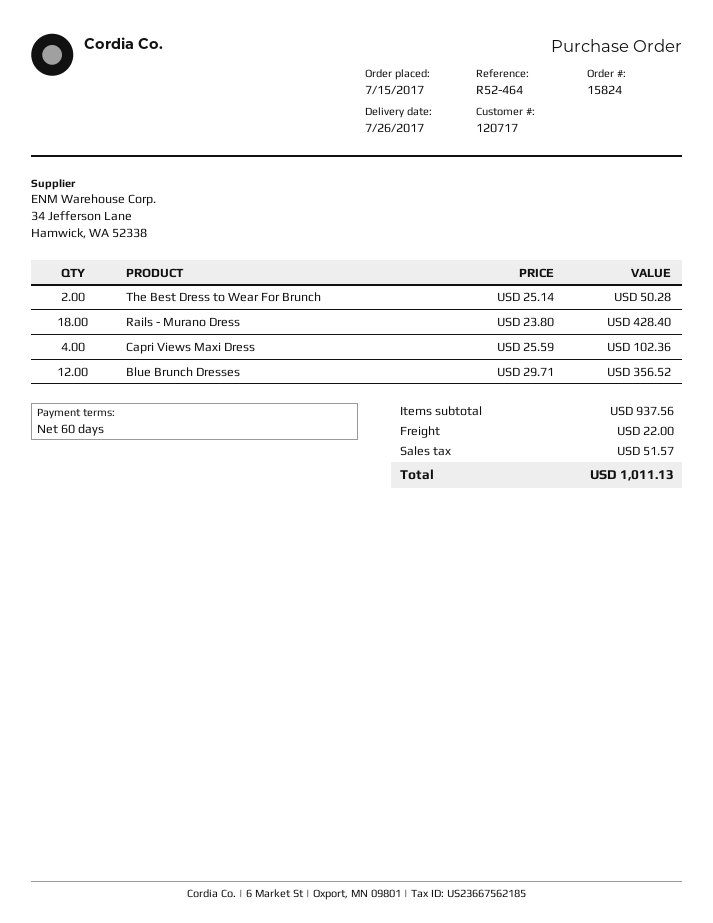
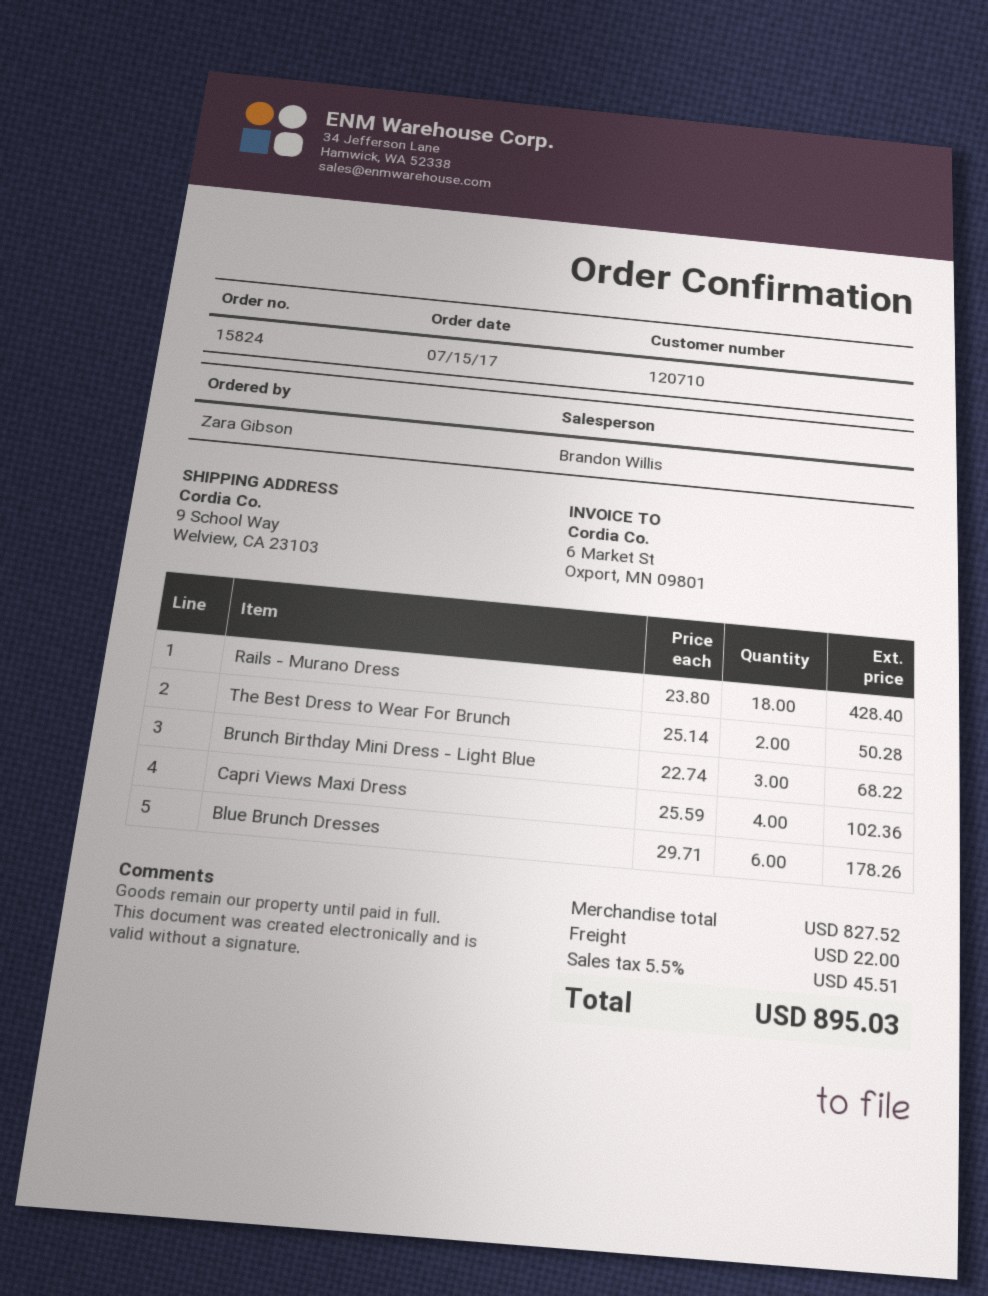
customer number: 120717 -> 120710
Blue Brunch Dresses: 12 x 29.71 = 356.52 -> 6 x 29.71 = 178.26
Brunch Birthday Mini Dress - Light Blue: none -> 3 x 22.74 = 68.22
subtotal: 937.56 -> 827.52
tax: 51.57 -> 45.51
total: 1011.13 -> 895.03

